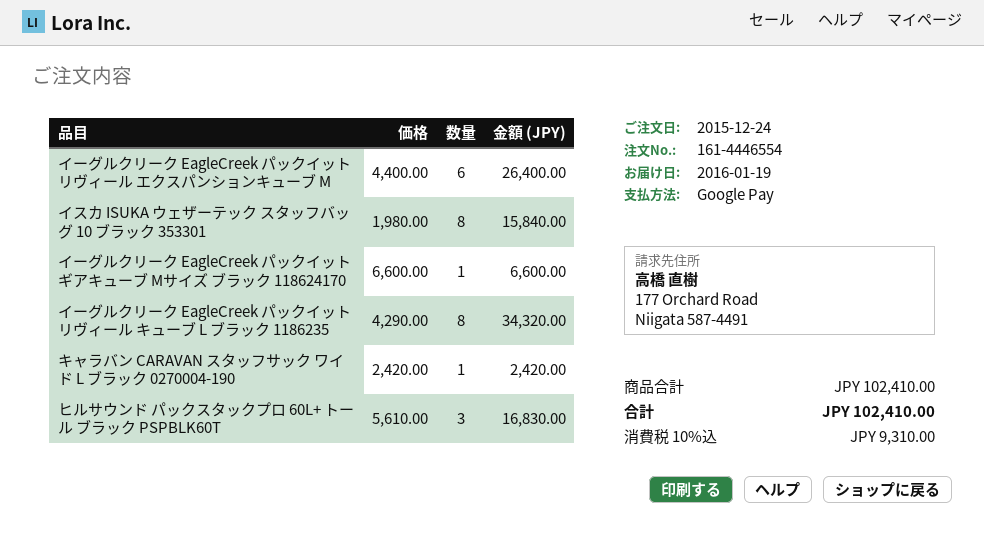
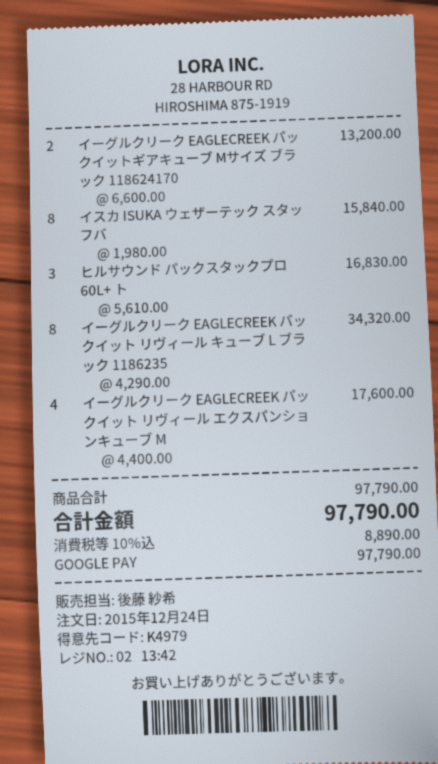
イーグルクリーク EagleCreek パックイット リヴィール エクスパンションキューブ M: 6 x 4400.00 = 26400.00 -> 4 x 4400.00 = 17600.00
イーグルクリーク EagleCreek パックイットギアキューブ Mサイズ ブラック 118624170: 1 x 6600.00 = 6600.00 -> 2 x 6600.00 = 13200.00
キャラバン CARAVAN スタッフサック ワイド L ブラック 0270004-190: 1 x 2420.00 = 2420.00 -> none
subtotal: 102410.00 -> 97790.00
tax: 10% = 9310.00 -> 10% = 8890.00
total: 102410.00 -> 97790.00

